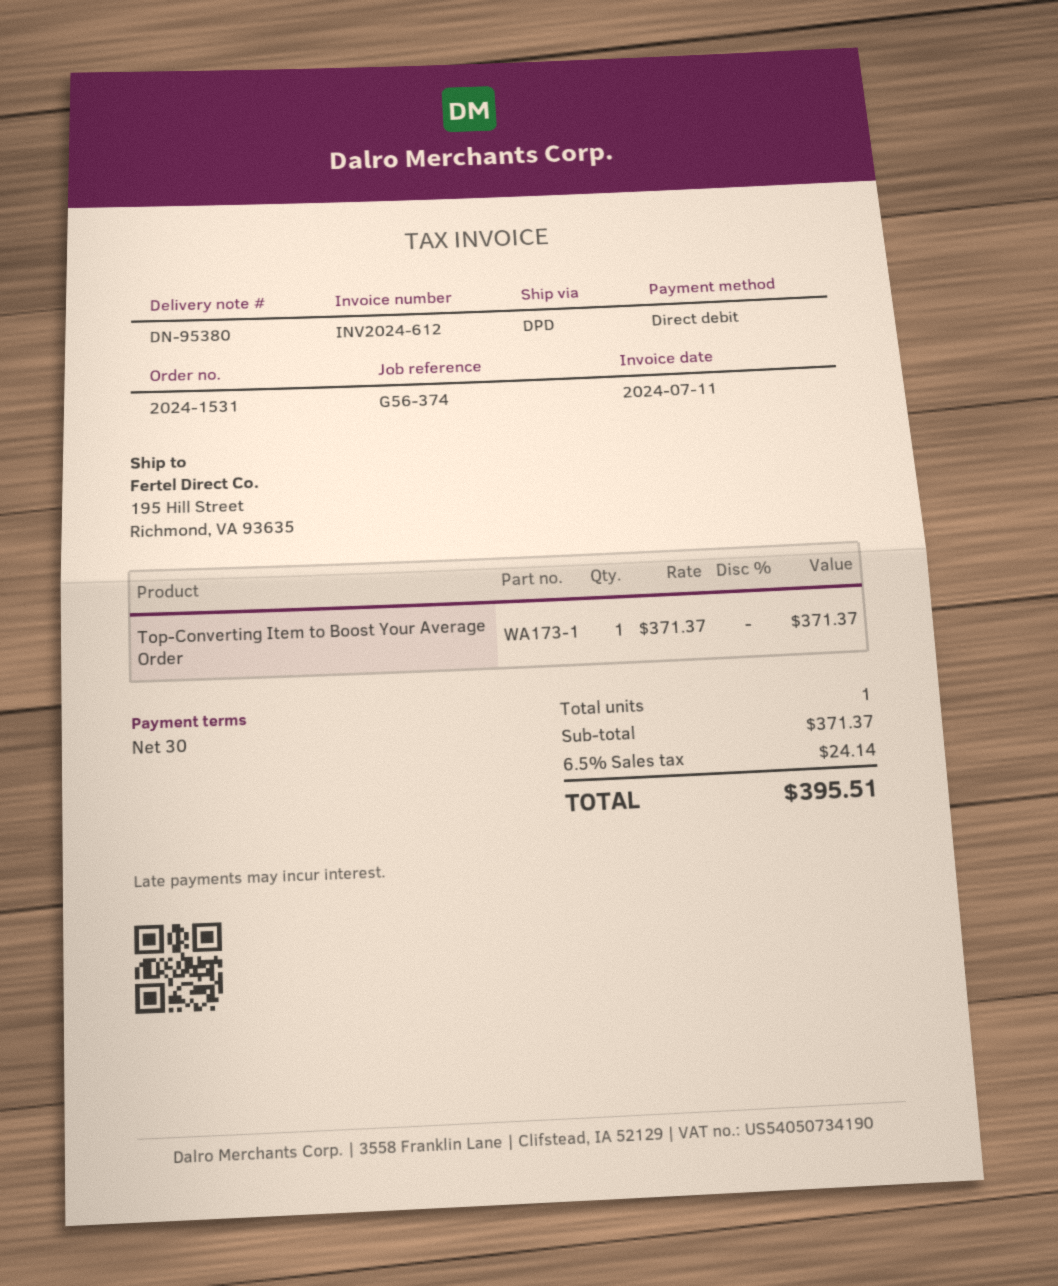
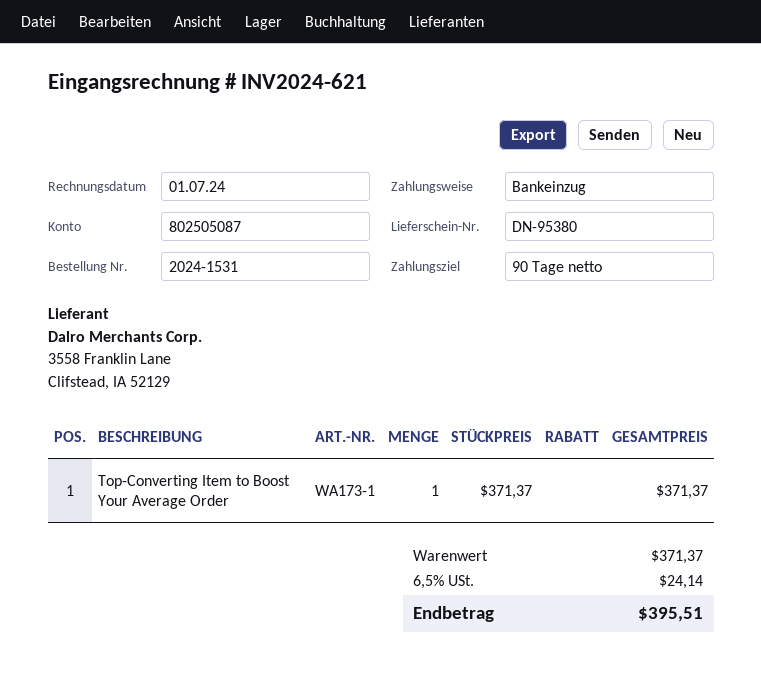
invoice number: INV2024-612 -> INV2024-621
invoice date: 2024-07-11 -> 2024-07-01
payment terms: 30 days -> 90 days

